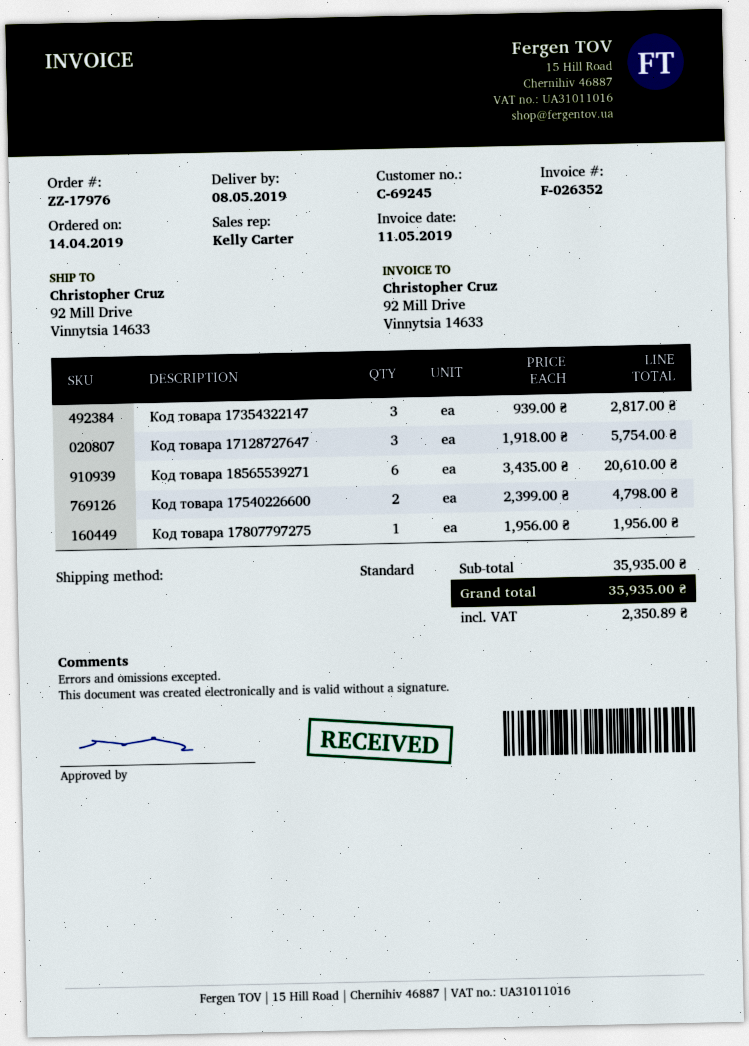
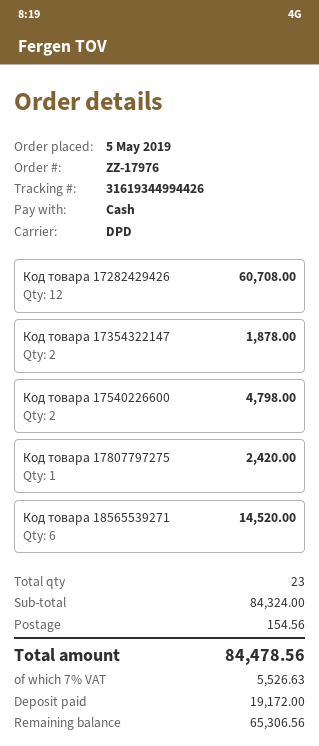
order date: 2019-04-14 -> 2019-05-05
shipping method: standard -> DPD
Код товара 17354322147: 3 for 2817.00 -> 2 for 1878.00
Код товара 17128727647: 3 for 5754.00 -> none
Код товара 18565539271: 6 for 20610.00 -> 6 for 14520.00
Код товара 17807797275: 1 for 1956.00 -> 1 for 2420.00
Код товара 17282429426: none -> 12 for 60708.00
subtotal: 35935.00 -> 84324.00
shipping: none -> 154.56
tax: 2350.89 -> 5526.63
total: 35935.00 -> 84478.56

